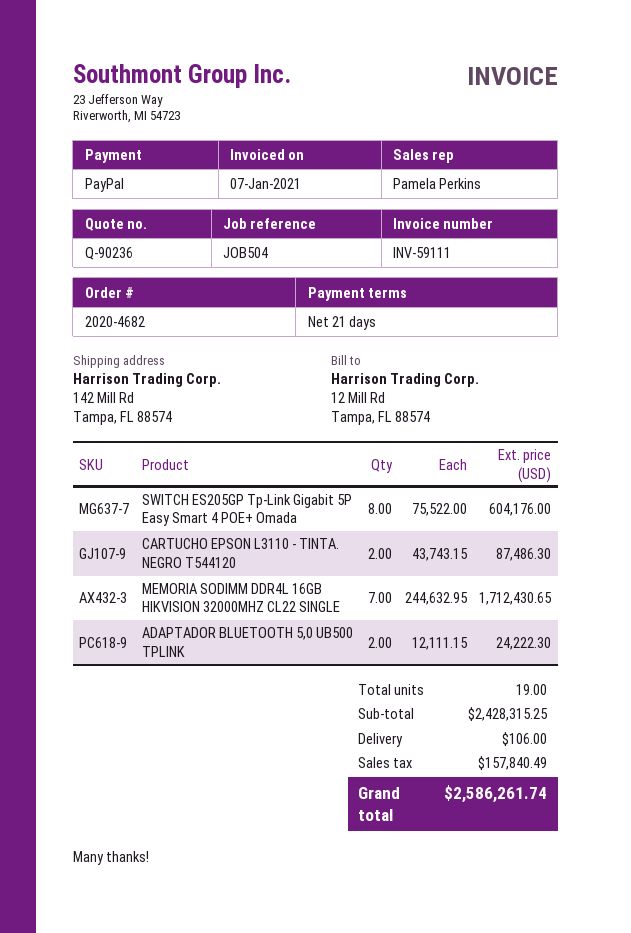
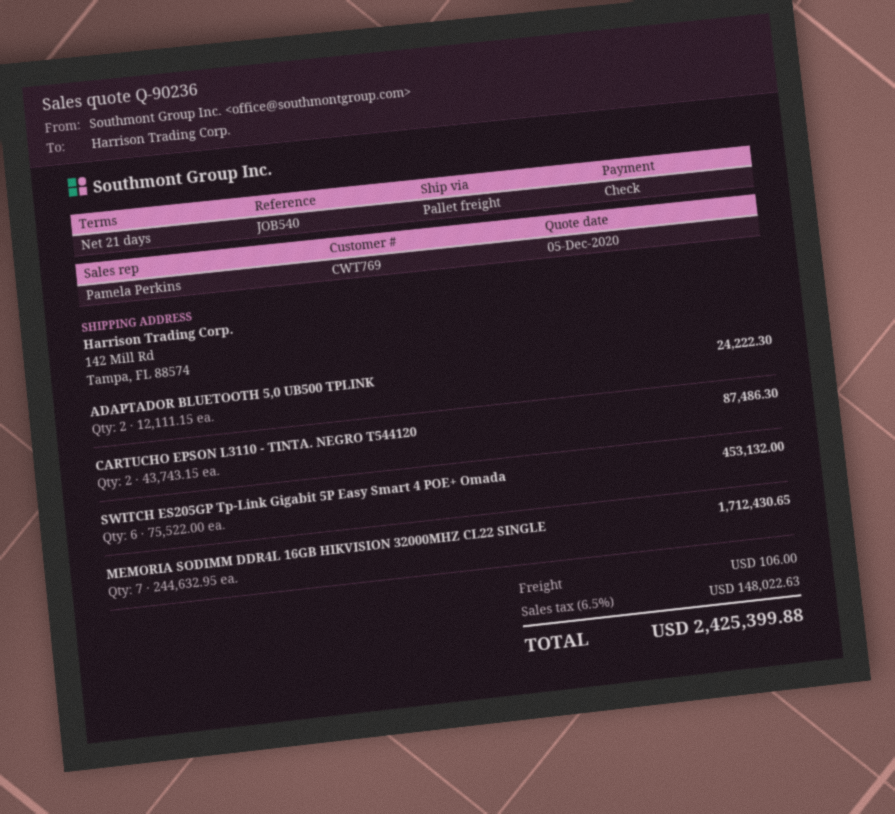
reference: JOB504 -> JOB540
payment method: PayPal -> cheque
SWITCH ES205GP Tp-Link Gigabit 5P Easy Smart 4 POE+ Omada: 8 x 75522.00 = 604176.00 -> 6 x 75522.00 = 453132.00
tax: 157840.49 -> 148022.63
total: 2586261.74 -> 2425399.88

